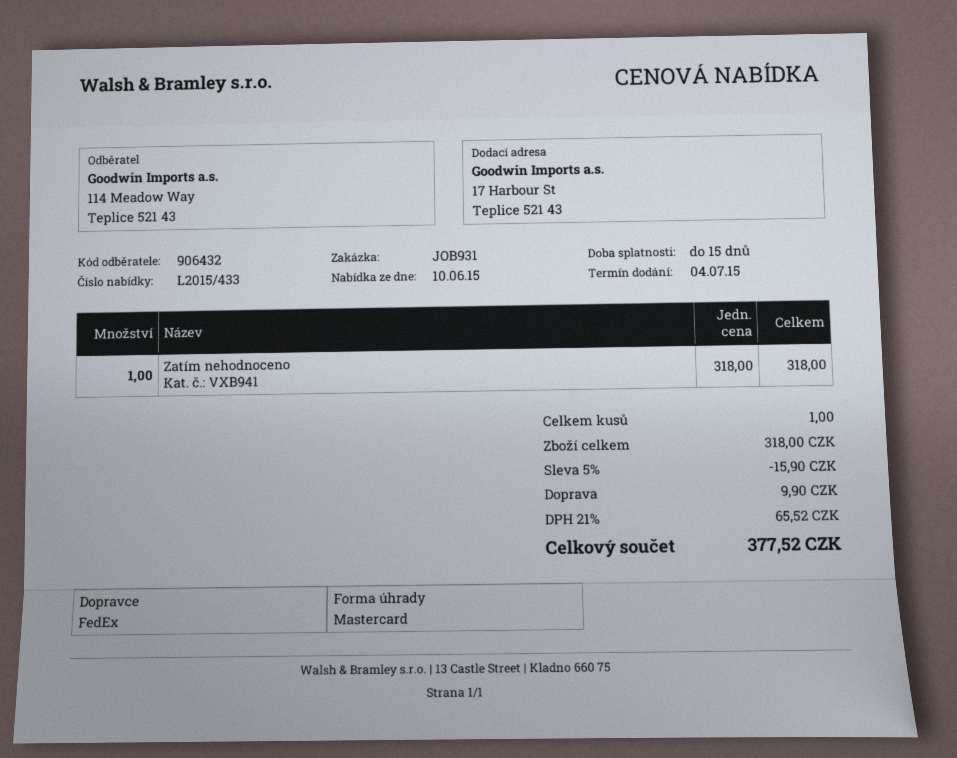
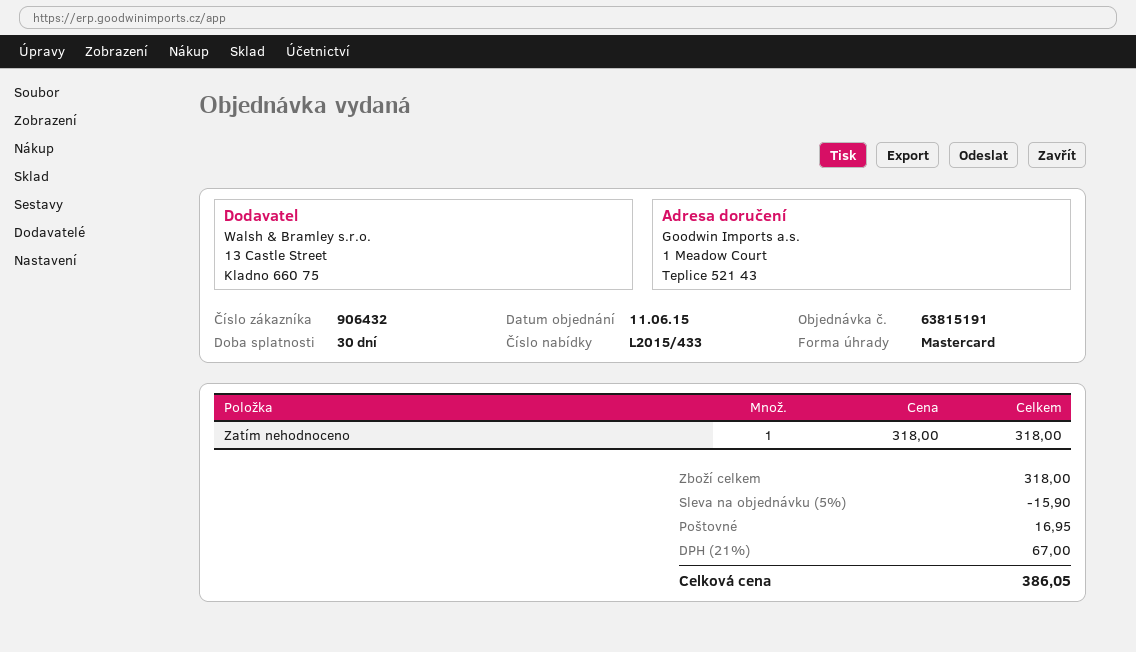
payment terms: 15 days -> 30 days
ship to: 17 Harbour St, Teplice 521 43 -> 1 Meadow Court, Teplice 521 43
shipping: 9.90 -> 16.95
tax: 21% = 65.52 -> 21% = 67.00
total: 377.52 -> 386.05

